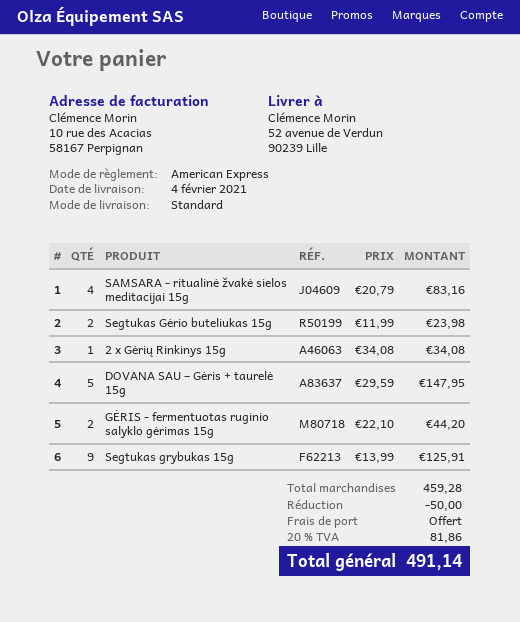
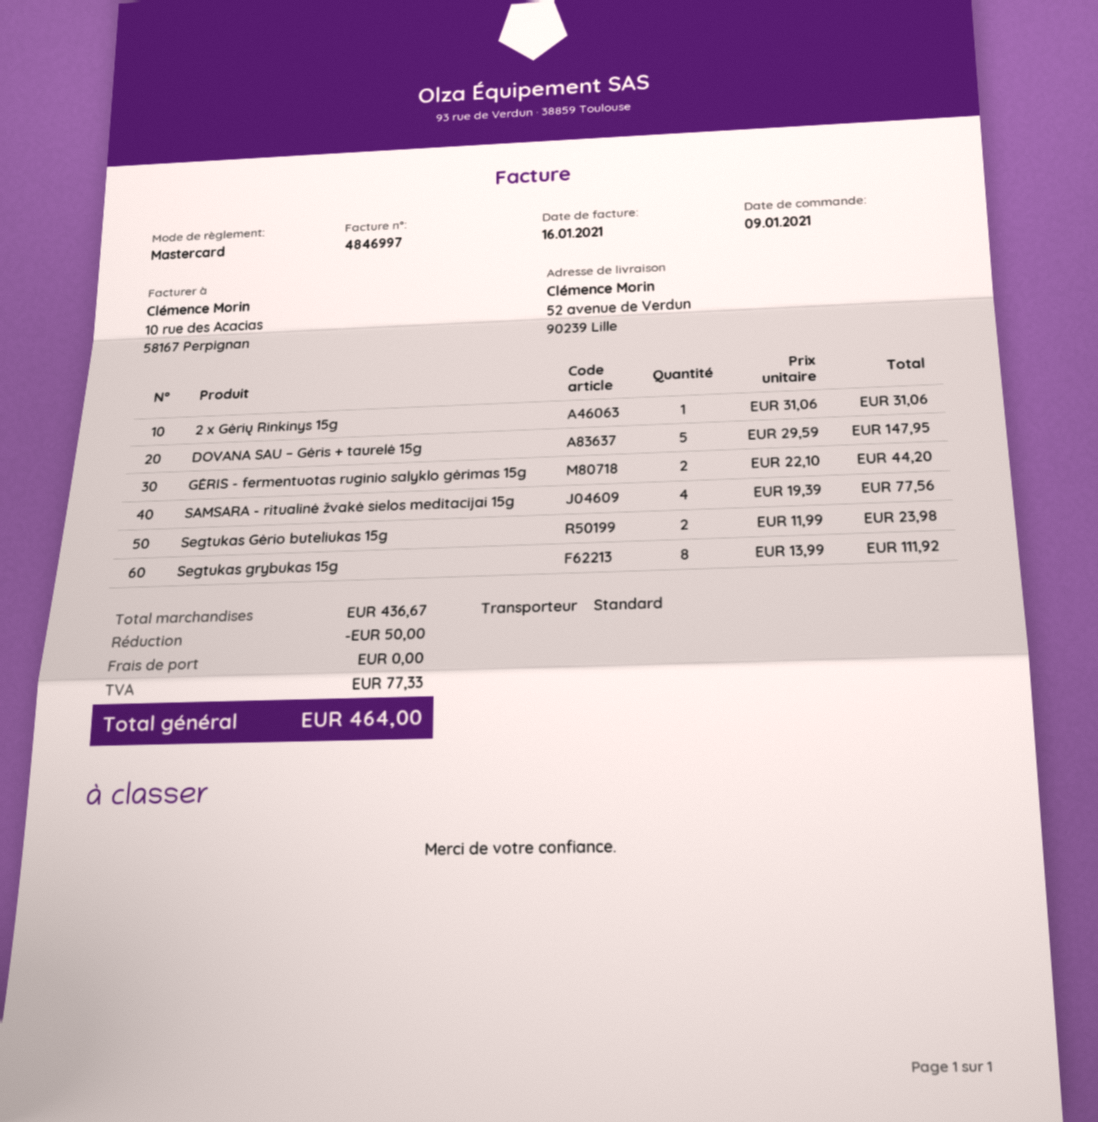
payment method: American Express -> Mastercard
SAMSARA - ritualinė žvakė sielos meditacijai 15g: 4 x 20.79 = 83.16 -> 4 x 19.39 = 77.56
2 x Gėrių Rinkinys 15g: 1 x 34.08 = 34.08 -> 1 x 31.06 = 31.06
Segtukas grybukas 15g: 9 x 13.99 = 125.91 -> 8 x 13.99 = 111.92
subtotal: 459.28 -> 436.67
tax: 81.86 -> 77.33
total: 491.14 -> 464.00

